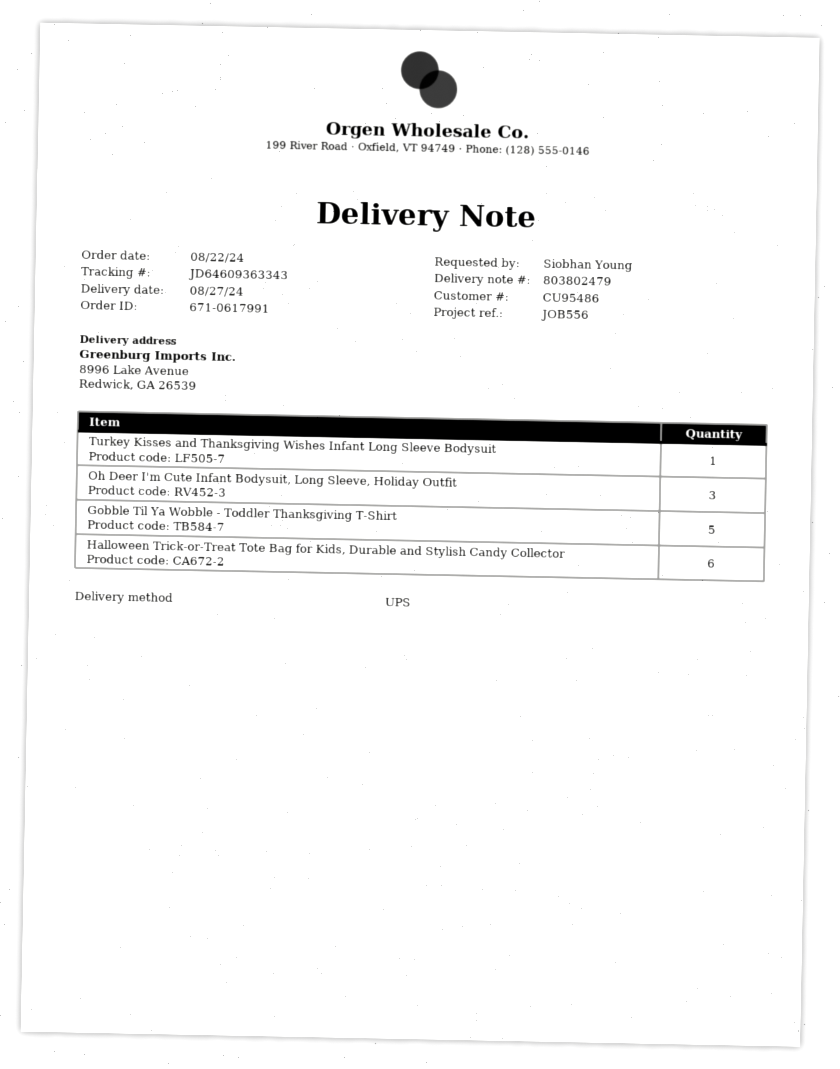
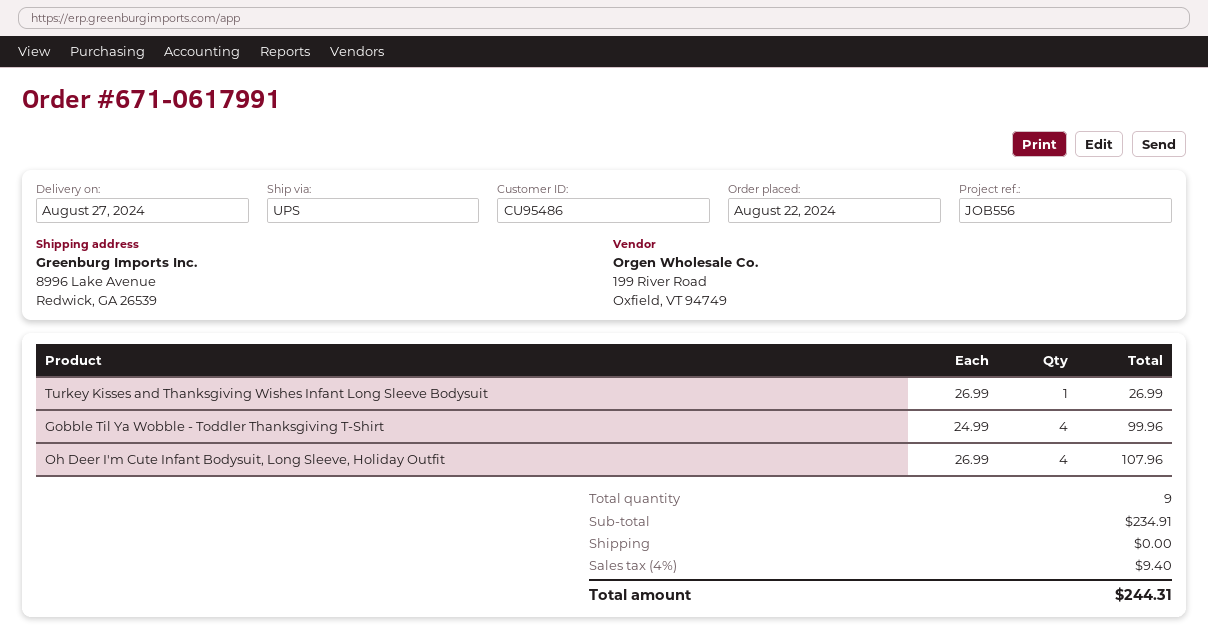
Oh Deer I'm Cute Infant Bodysuit, Long Sleeve, Holiday Outfit: 3 -> 4
Gobble Til Ya Wobble - Toddler Thanksgiving T-Shirt: 5 -> 4
Halloween Trick-or-Treat Tote Bag for Kids, Durable and Stylish Candy Collector: 6 -> none

